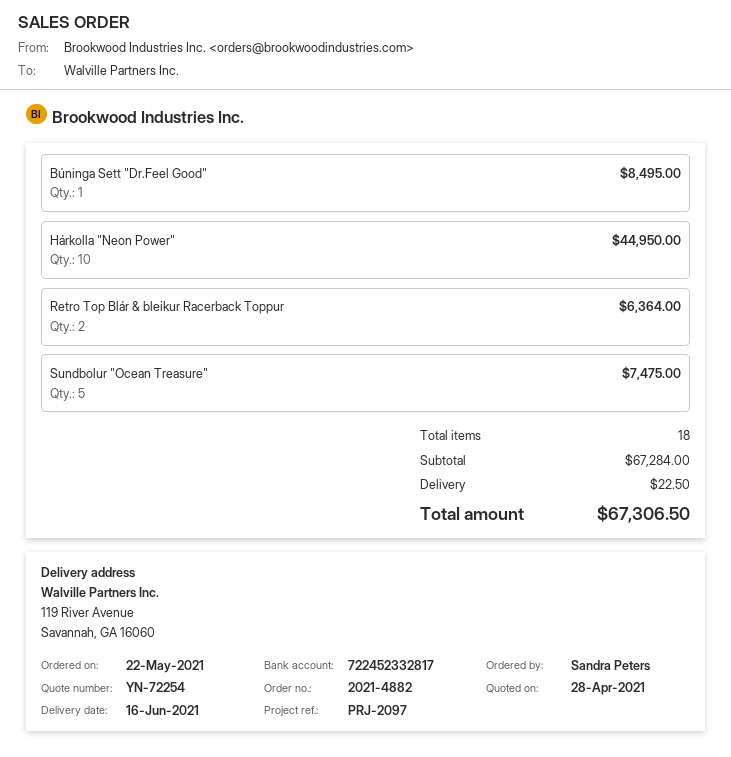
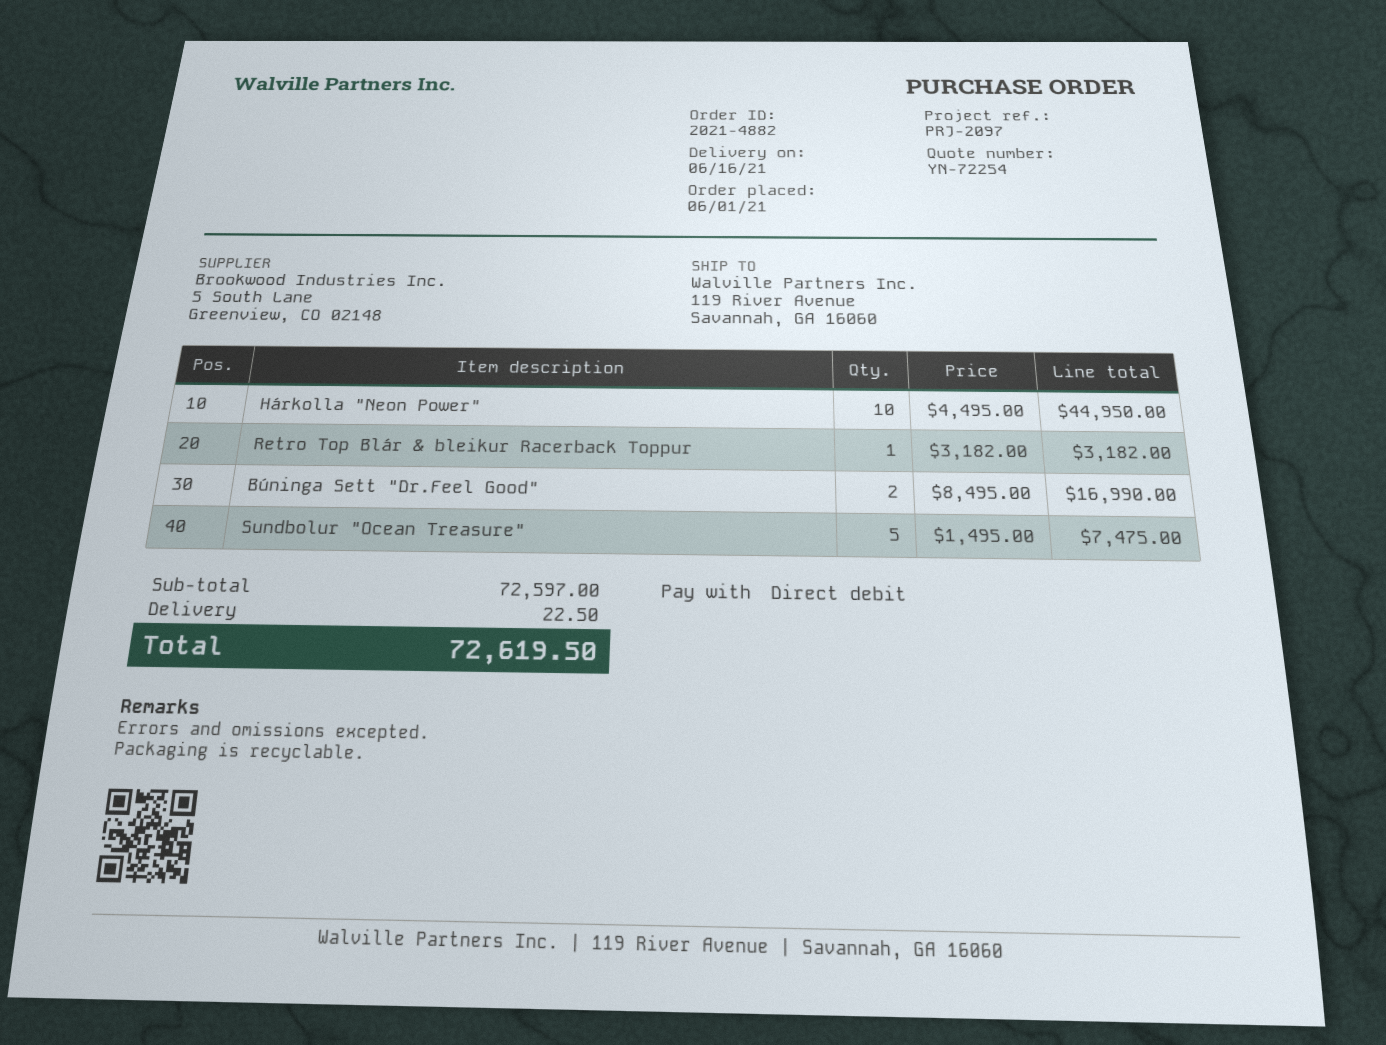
order date: 2021-05-22 -> 2021-06-01
Búninga Sett "Dr.Feel Good": 1 for 8495.00 -> 2 for 16990.00
Retro Top Blár & bleikur Racerback Toppur: 2 for 6364.00 -> 1 for 3182.00
subtotal: 67284.00 -> 72597.00
total: 67306.50 -> 72619.50

